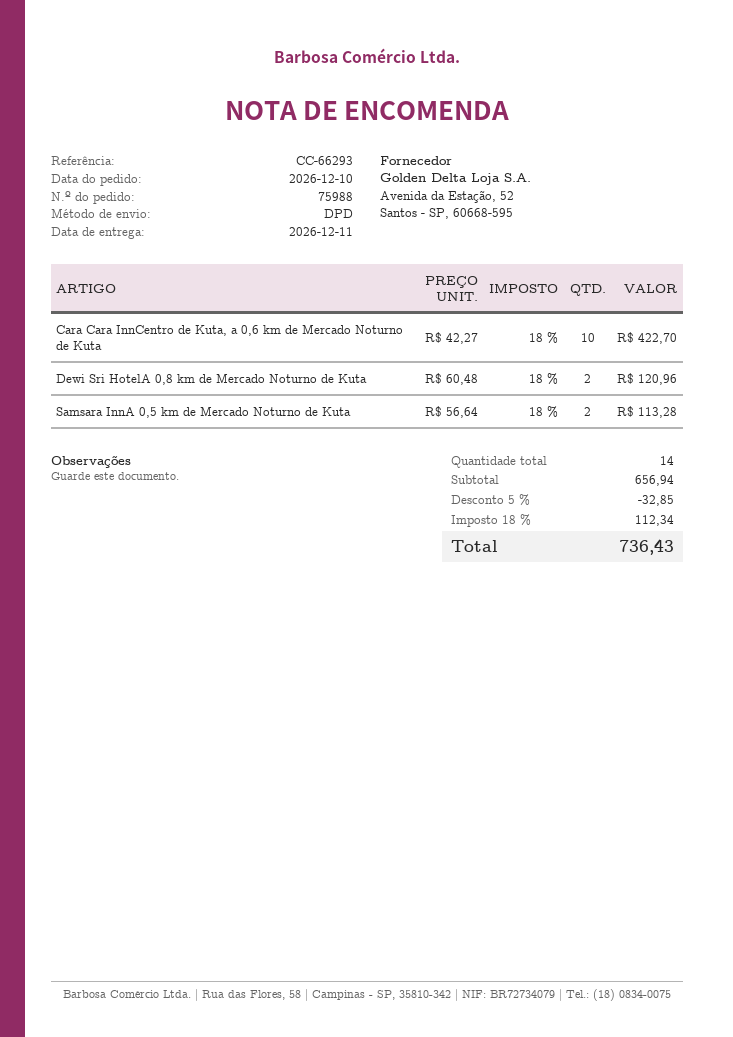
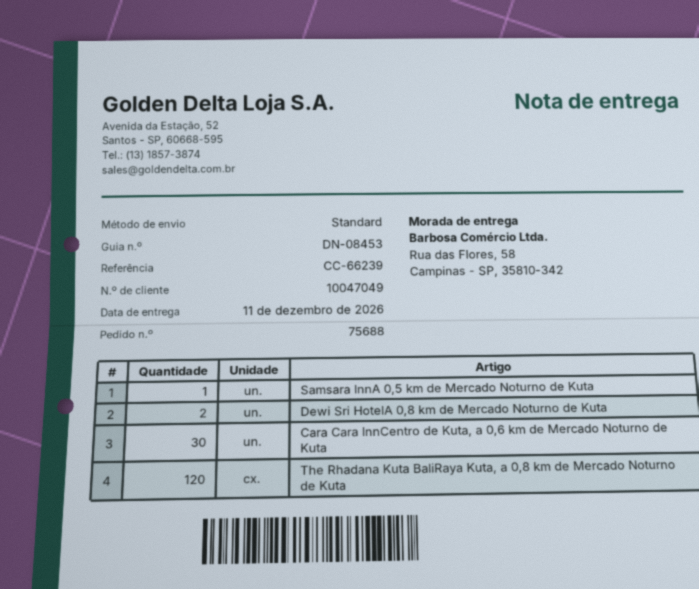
order number: 75988 -> 75688
reference: CC-66293 -> CC-66239
shipping method: DPD -> standard
Cara Cara InnCentro de Kuta, a 0,6 km de Mercado Noturno de Kuta: 10 -> 30
Samsara InnA 0,5 km de Mercado Noturno de Kuta: 2 -> 1
The Rhadana Kuta BaliRaya Kuta, a 0,8 km de Mercado Noturno de Kuta: none -> 120

